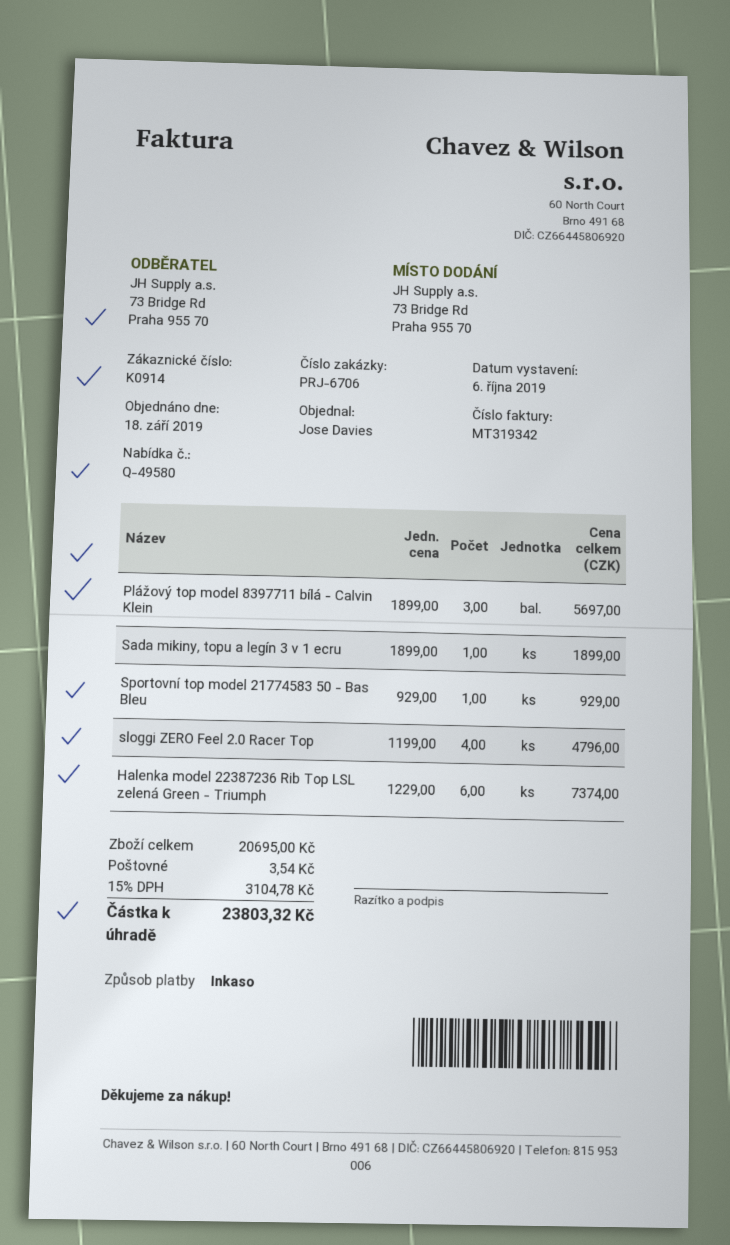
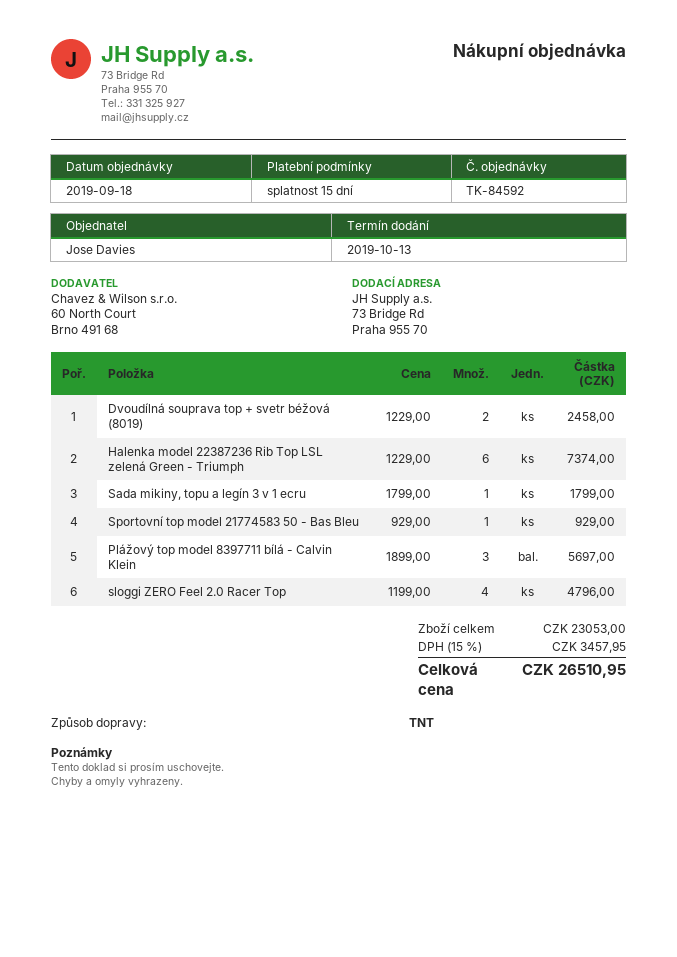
Sada mikiny, topu a legín 3 v 1 ecru: 1 x 1899.00 = 1899.00 -> 1 x 1799.00 = 1799.00
Dvoudílná souprava top + svetr béžová (8019): none -> 2 x 1229.00 = 2458.00
subtotal: 20695.00 -> 23053.00
shipping: 3.54 -> none
tax: 15% = 3104.78 -> 15% = 3457.95
total: 23803.32 -> 26510.95

